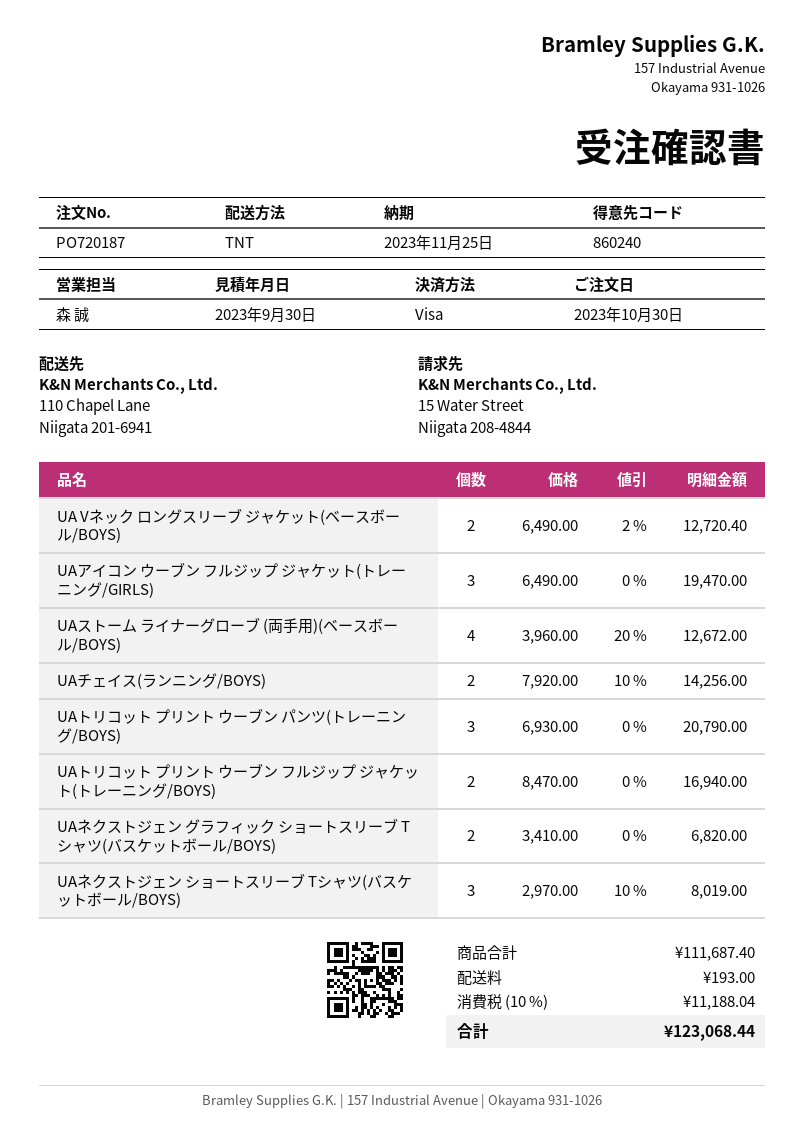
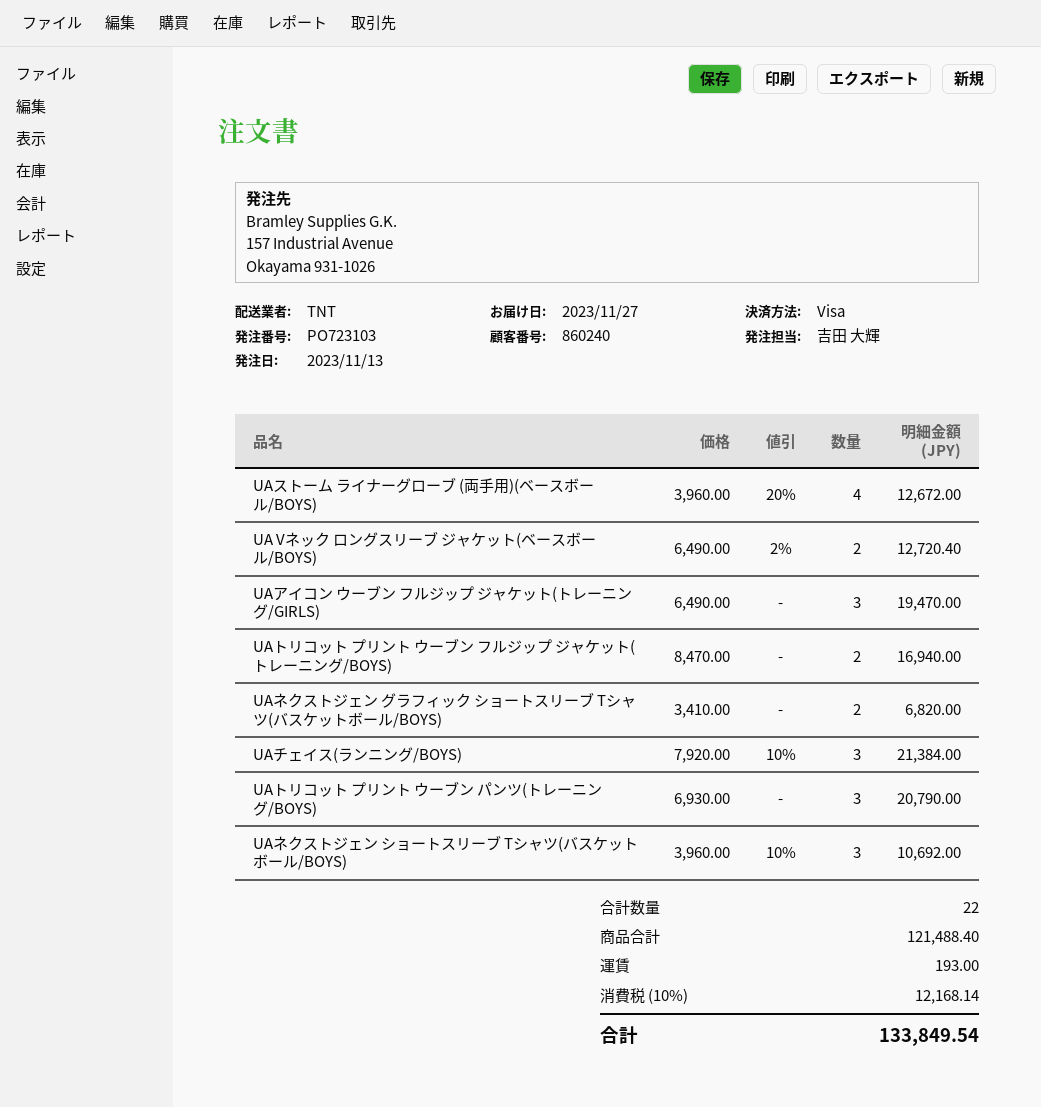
order number: PO720187 -> PO723103
order date: 2023-10-30 -> 2023-11-13
delivery date: 2023-11-25 -> 2023-11-27
UAチェイス(ランニング/BOYS): 2 x 7920.00 - 10% = 14256.00 -> 3 x 7920.00 - 10% = 21384.00
UAネクストジェン ショートスリーブ Tシャツ(バスケットボール/BOYS): 3 x 2970.00 - 10% = 8019.00 -> 3 x 3960.00 - 10% = 10692.00
subtotal: 111687.40 -> 121488.40
tax: 10% = 11188.04 -> 10% = 12168.14
total: 123068.44 -> 133849.54

